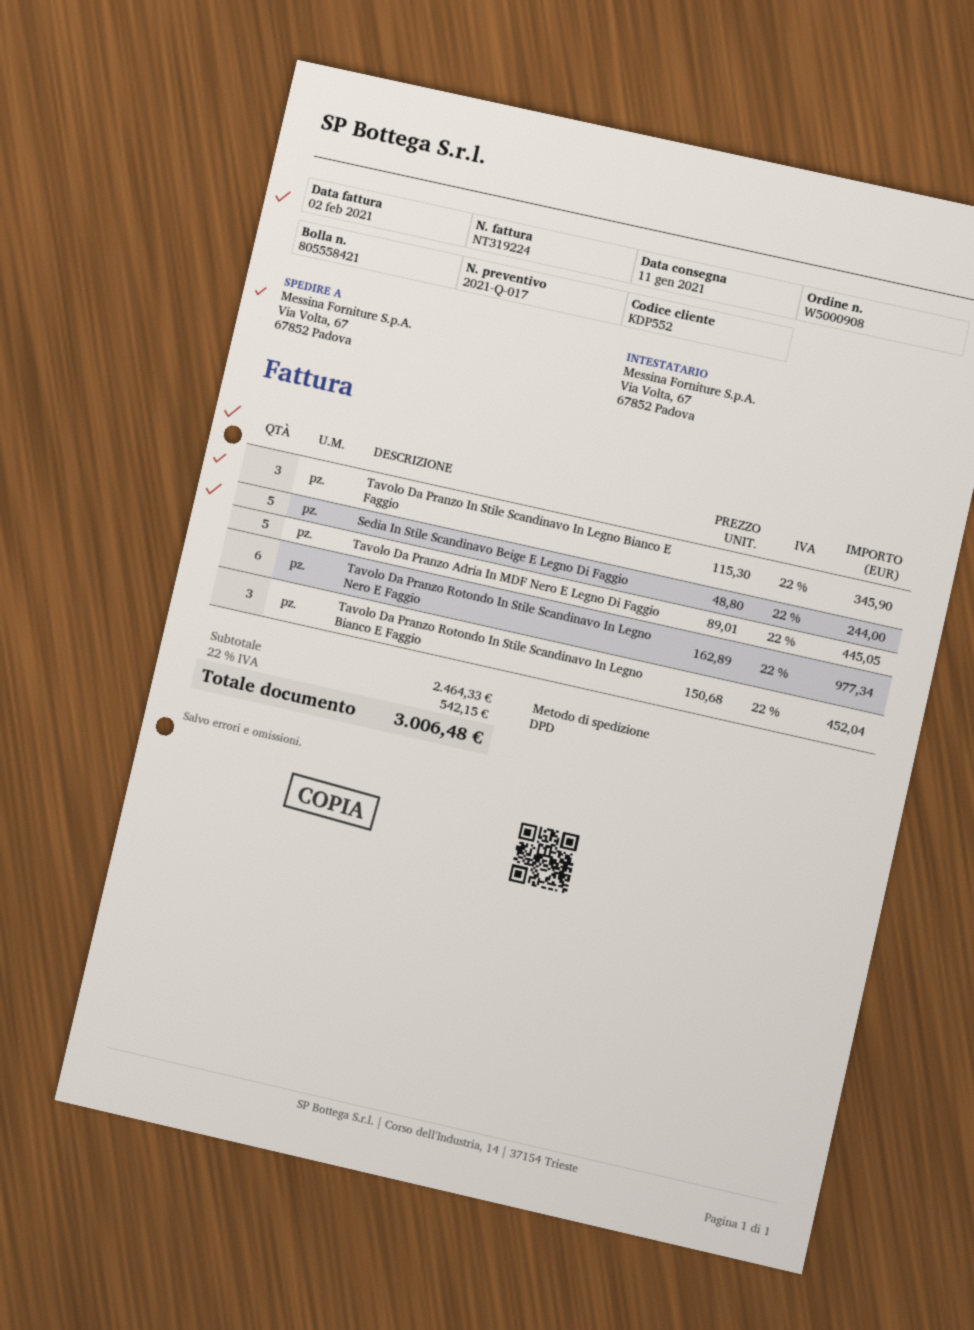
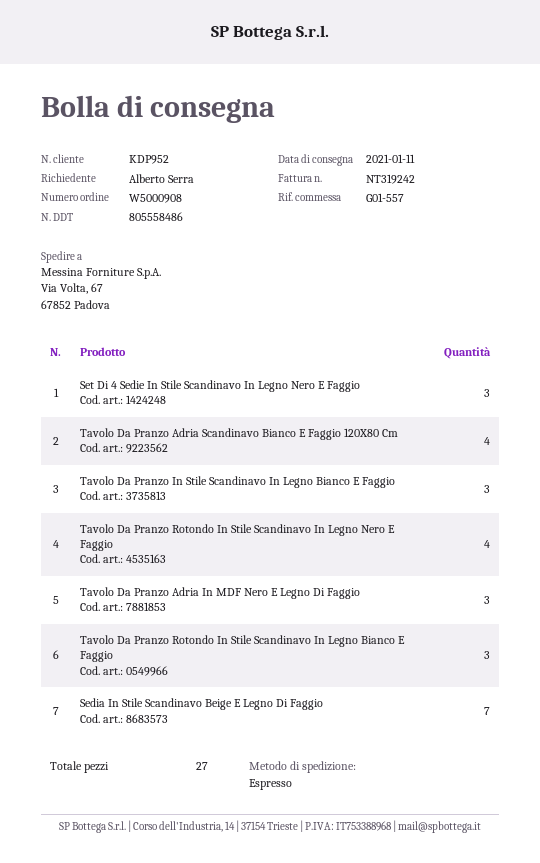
delivery note number: 805558421 -> 805558486
invoice number: NT319224 -> NT319242
customer number: KDP552 -> KDP952
shipping method: DPD -> express
Sedia In Stile Scandinavo Beige E Legno Di Faggio: 5 -> 7
Tavolo Da Pranzo Adria In MDF Nero E Legno Di Faggio: 5 -> 3
Tavolo Da Pranzo Rotondo In Stile Scandinavo In Legno Nero E Faggio: 6 -> 4
Set Di 4 Sedie In Stile Scandinavo In Legno Nero E Faggio: none -> 3
Tavolo Da Pranzo Adria Scandinavo Bianco E Faggio 120X80 Cm: none -> 4

